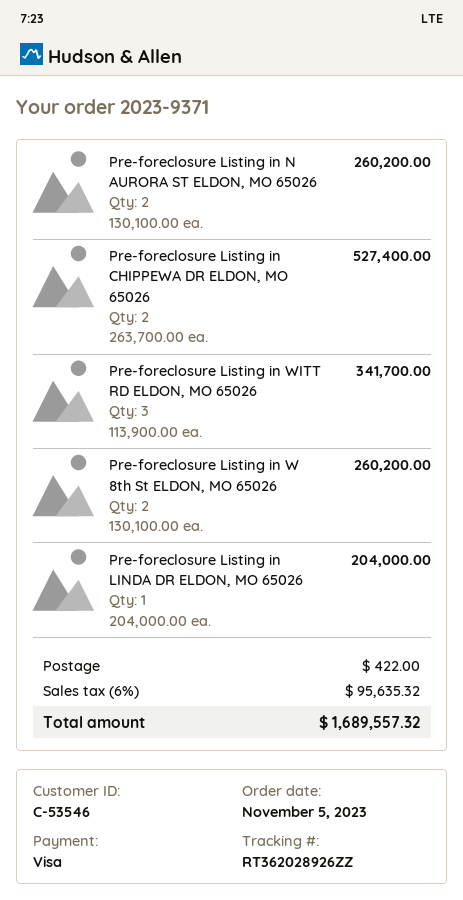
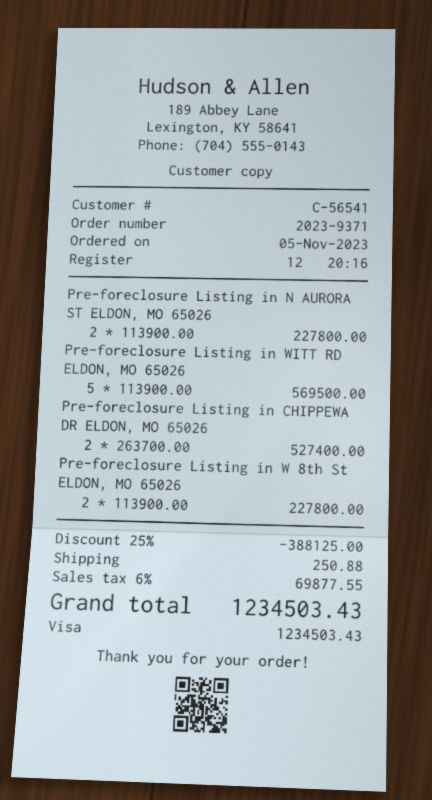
customer number: C-53546 -> C-56541
Pre-foreclosure Listing in N AURORA ST ELDON, MO 65026: 2 x 130100.00 = 260200.00 -> 2 x 113900.00 = 227800.00
Pre-foreclosure Listing in WITT RD ELDON, MO 65026: 3 x 113900.00 = 341700.00 -> 5 x 113900.00 = 569500.00
Pre-foreclosure Listing in W 8th St ELDON, MO 65026: 2 x 130100.00 = 260200.00 -> 2 x 113900.00 = 227800.00
Pre-foreclosure Listing in LINDA DR ELDON, MO 65026: 1 x 204000.00 = 204000.00 -> none
discount: none -> 25% = 388125.00
shipping: 422.00 -> 250.88
tax: 6% = 95635.32 -> 6% = 69877.55
total: 1689557.32 -> 1234503.43

